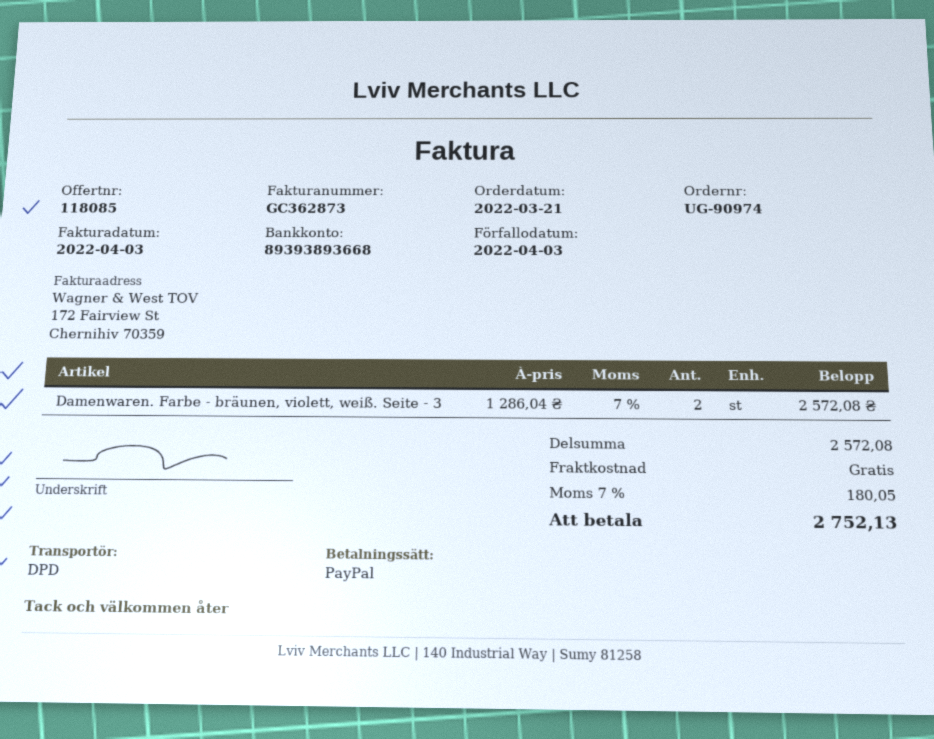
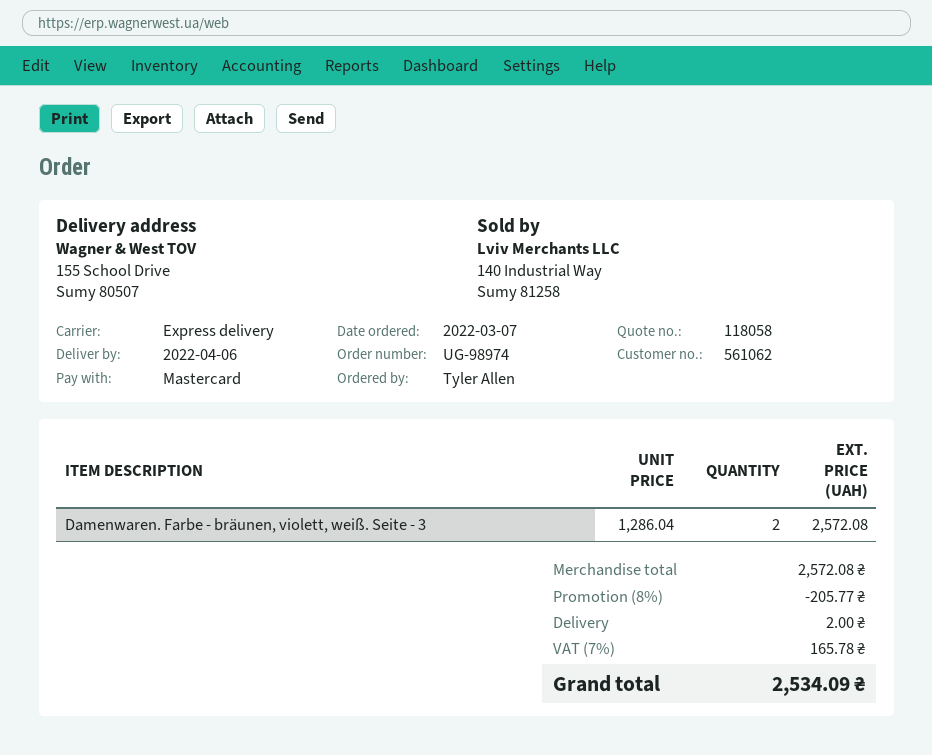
quote number: 118085 -> 118058
order number: UG-90974 -> UG-98974
order date: 2022-03-21 -> 2022-03-07
payment method: PayPal -> Mastercard
shipping method: DPD -> express
discount: none -> 8% = 205.77
shipping: 0.00 -> 2.00
tax: 7% = 180.05 -> 7% = 165.78
total: 2752.13 -> 2534.09

